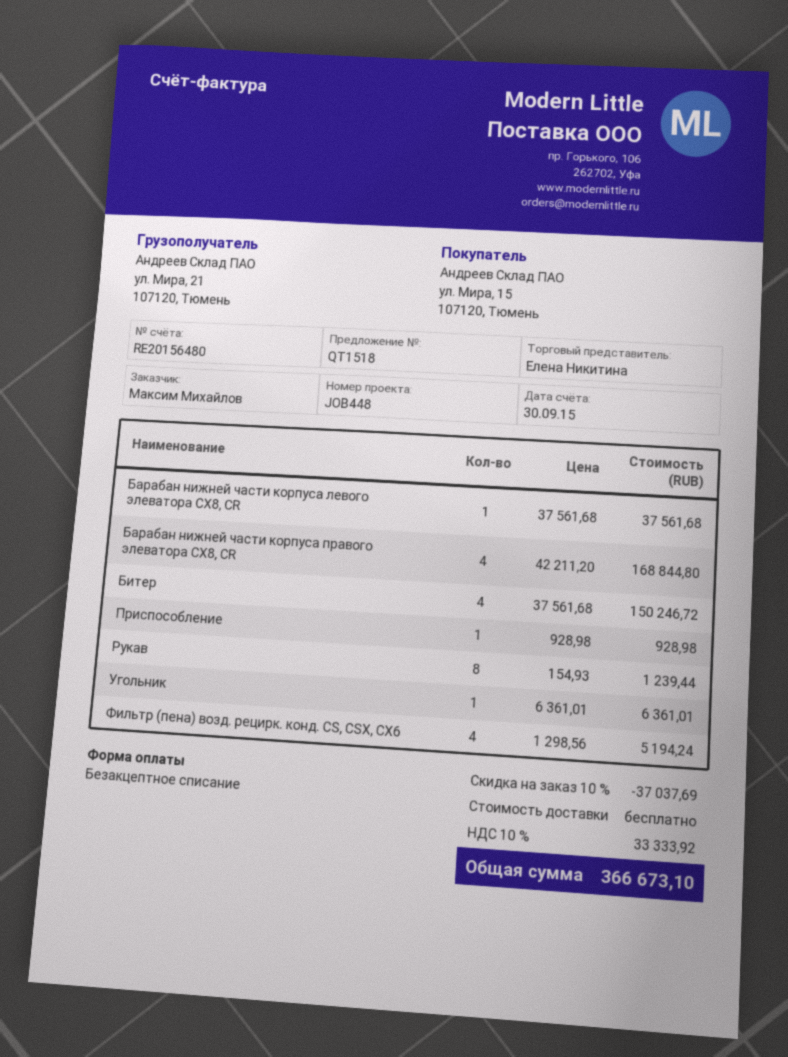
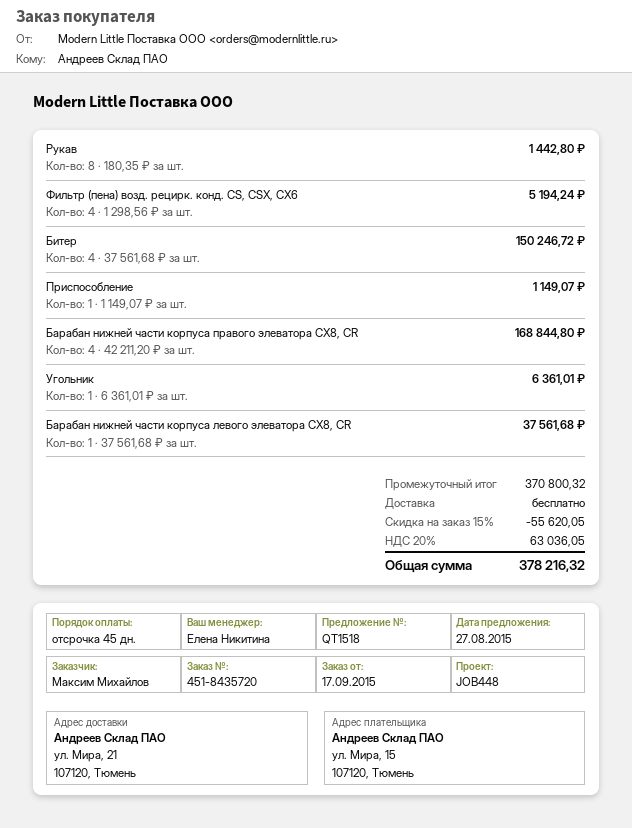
Приспособление: 1 x 928.98 = 928.98 -> 1 x 1149.07 = 1149.07
Рукав: 8 x 154.93 = 1239.44 -> 8 x 180.35 = 1442.80
discount: 10% = 37037.69 -> 15% = 55620.05
tax: 10% = 33333.92 -> 20% = 63036.05
total: 366673.10 -> 378216.32

